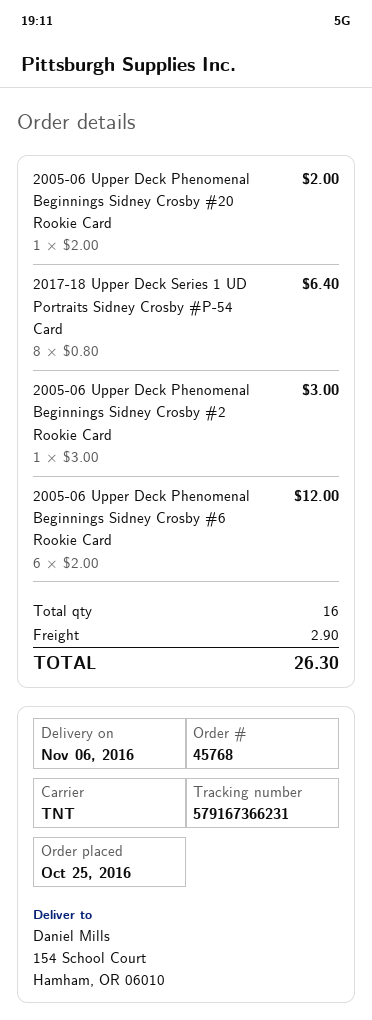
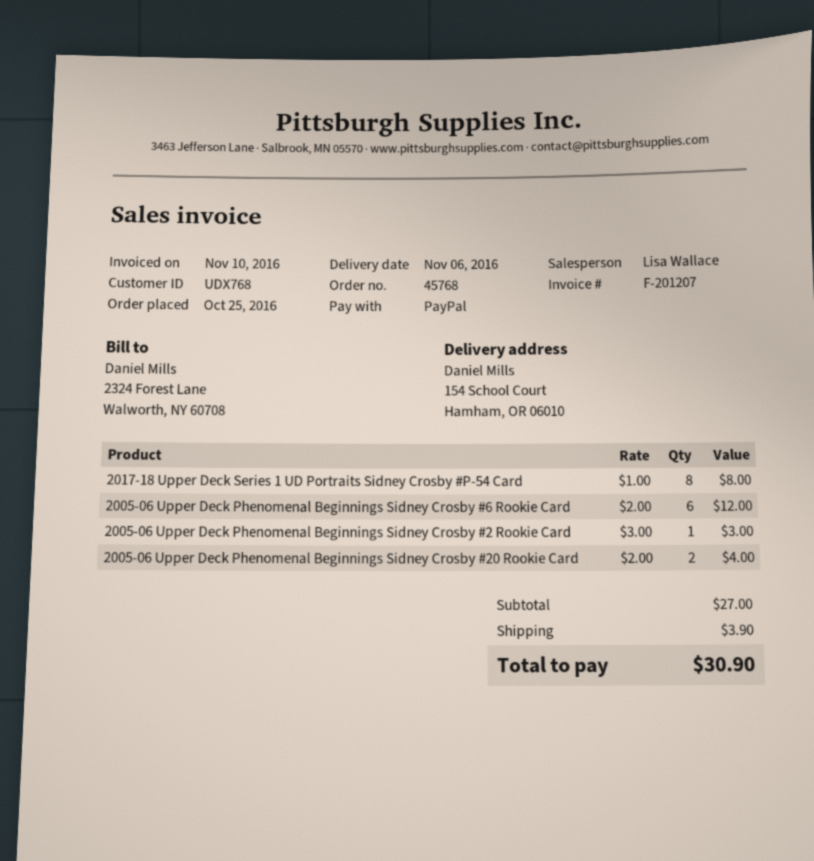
2005-06 Upper Deck Phenomenal Beginnings Sidney Crosby #20 Rookie Card: 1 x 2.00 = 2.00 -> 2 x 2.00 = 4.00
2017-18 Upper Deck Series 1 UD Portraits Sidney Crosby #P-54 Card: 8 x 0.80 = 6.40 -> 8 x 1.00 = 8.00
shipping: 2.90 -> 3.90
total: 26.30 -> 30.90

